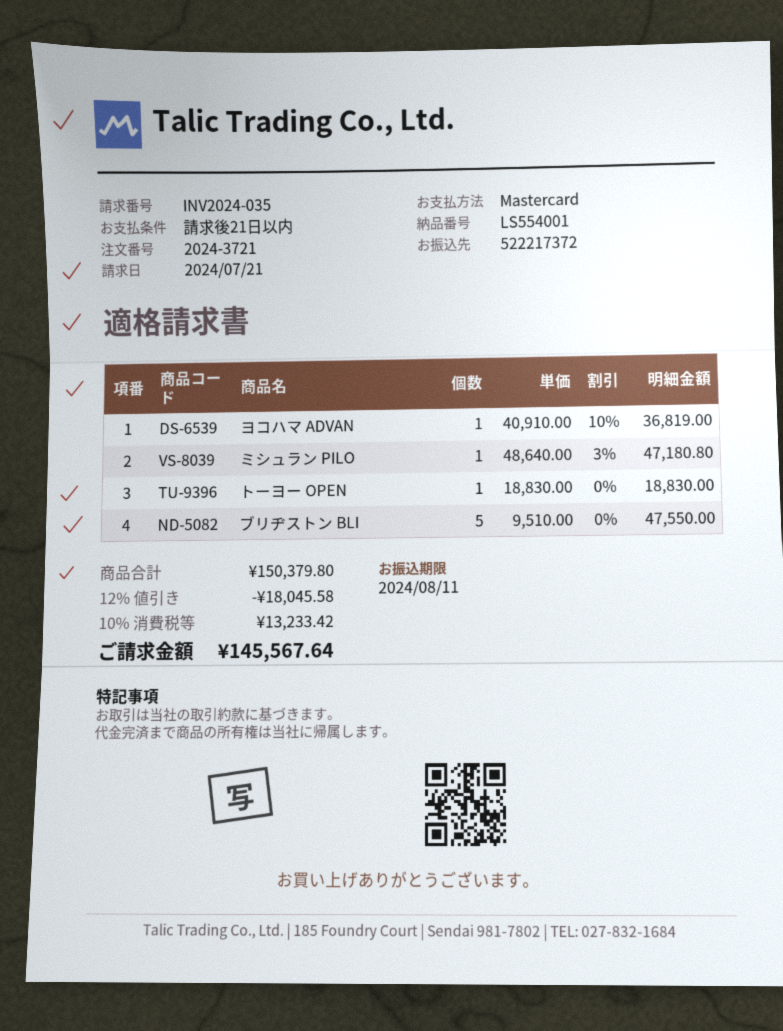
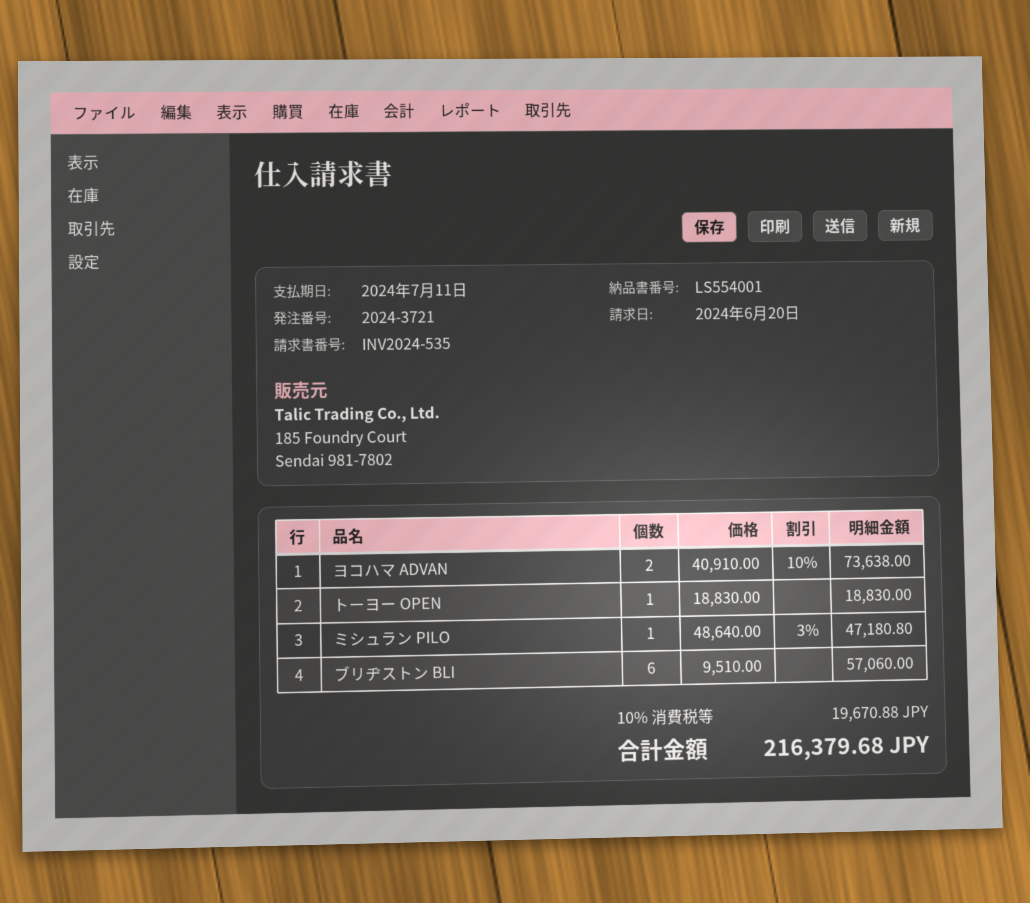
invoice number: INV2024-035 -> INV2024-535
invoice date: 2024-07-21 -> 2024-06-20
due date: 2024-08-11 -> 2024-07-11
ヨコハマ ADVAN: 1 x 40910.00 - 10% = 36819.00 -> 2 x 40910.00 - 10% = 73638.00
ブリヂストン BLI: 5 x 9510.00 = 47550.00 -> 6 x 9510.00 = 57060.00
discount: 12% = 18045.58 -> none
tax: 10% = 13233.42 -> 10% = 19670.88
total: 145567.64 -> 216379.68

